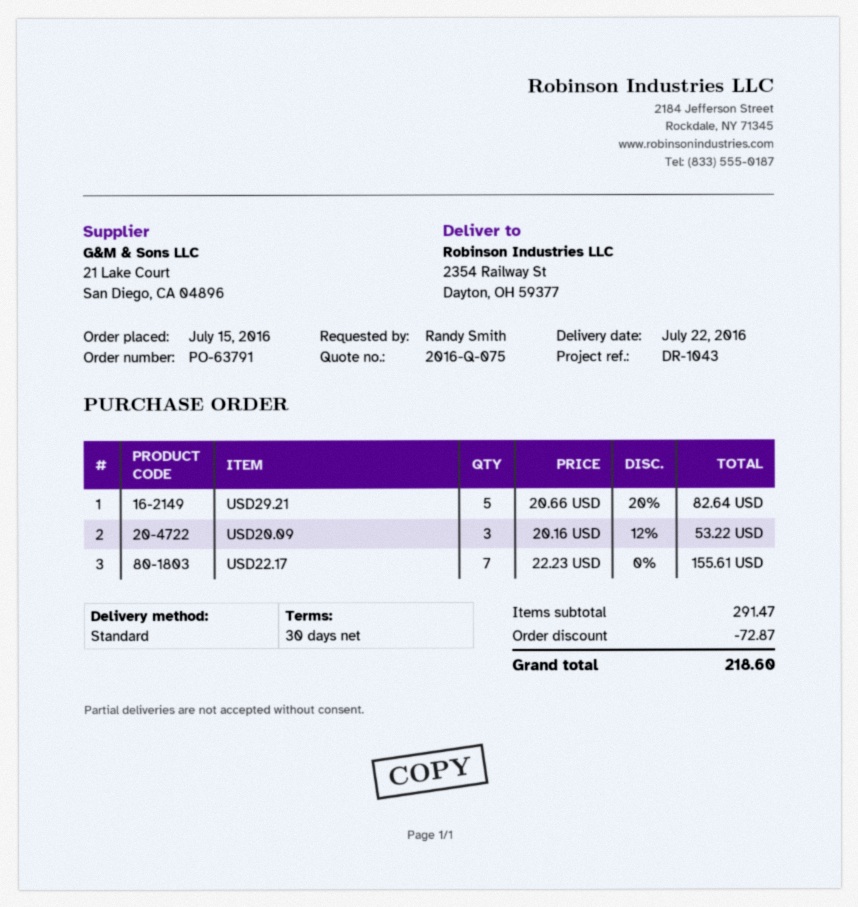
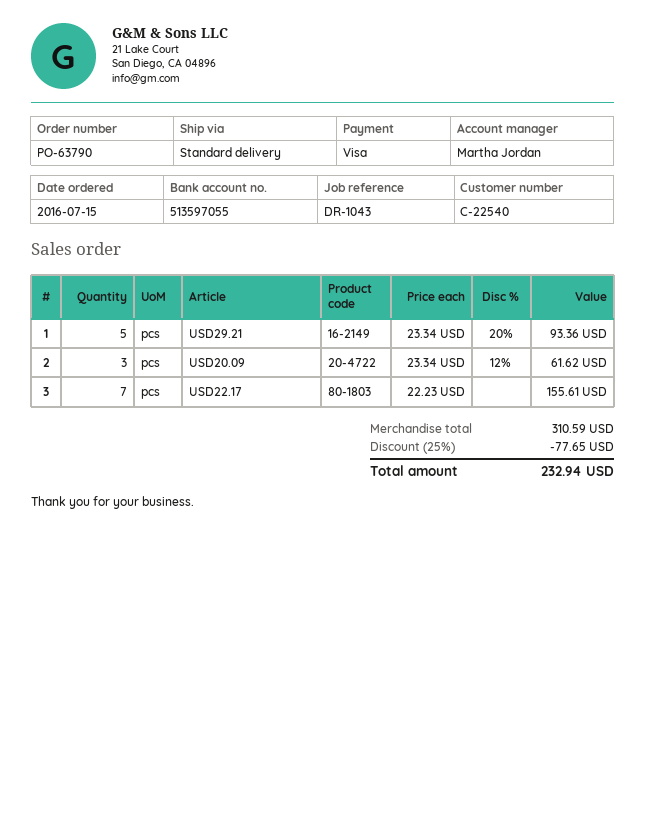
order number: PO-63791 -> PO-63790
USD29.21: 5 x 20.66 - 20% = 82.64 -> 5 x 23.34 - 20% = 93.36
USD20.09: 3 x 20.16 - 12% = 53.22 -> 3 x 23.34 - 12% = 61.62
subtotal: 291.47 -> 310.59
discount: 72.87 -> 77.65
total: 218.60 -> 232.94

